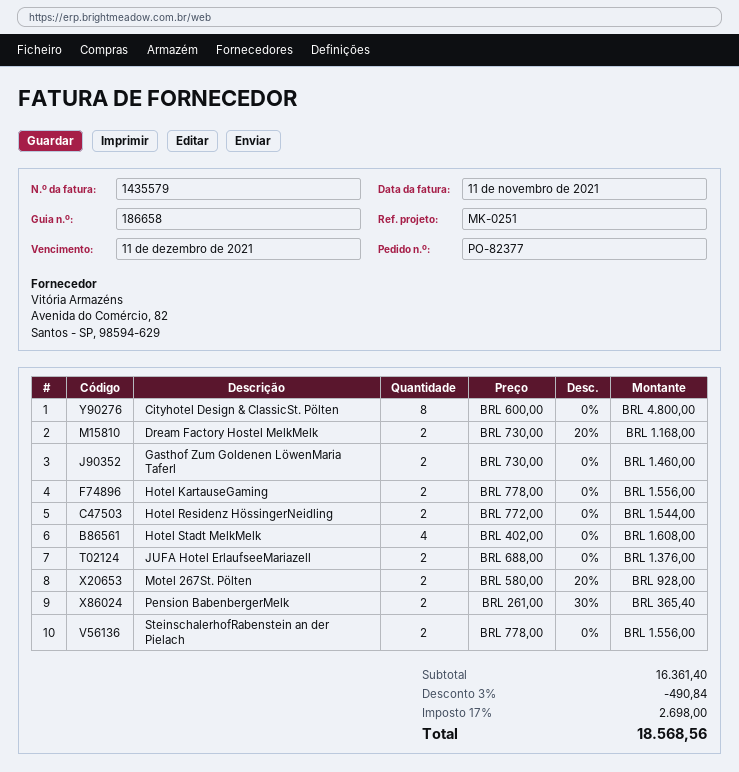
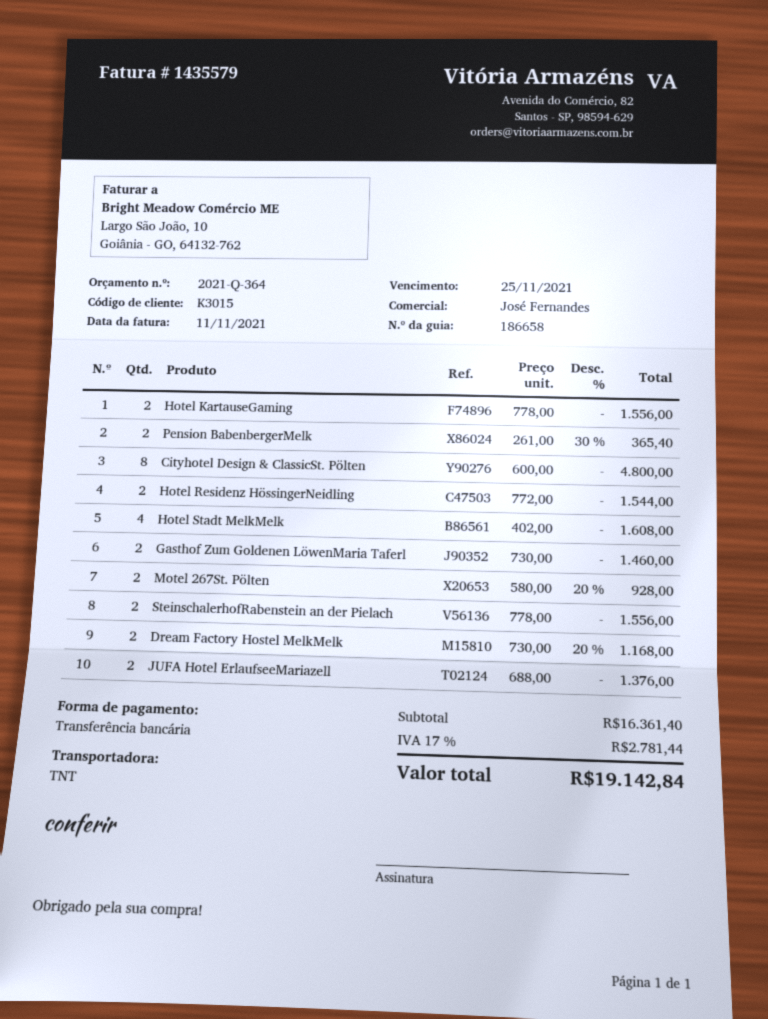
due date: 2021-12-11 -> 2021-11-25
discount: 3% = 490.84 -> none
tax: 17% = 2698.00 -> 17% = 2781.44
total: 18568.56 -> 19142.84

